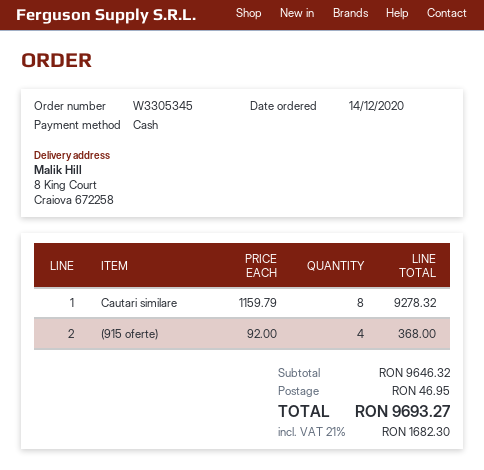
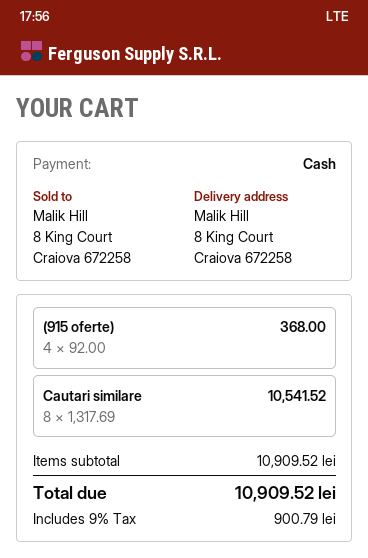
Cautari similare: 8 x 1159.79 = 9278.32 -> 8 x 1317.69 = 10541.52
subtotal: 9646.32 -> 10909.52
shipping: 46.95 -> none
tax: 21% = 1682.30 -> 9% = 900.79
total: 9693.27 -> 10909.52

